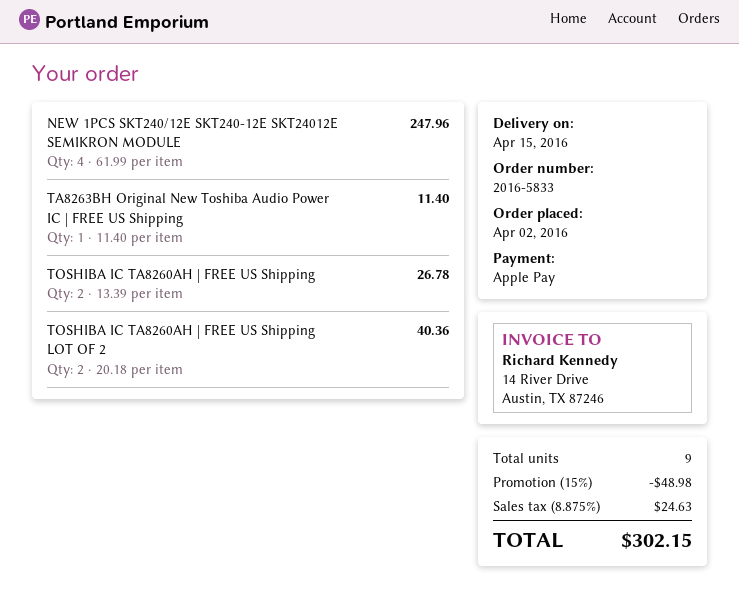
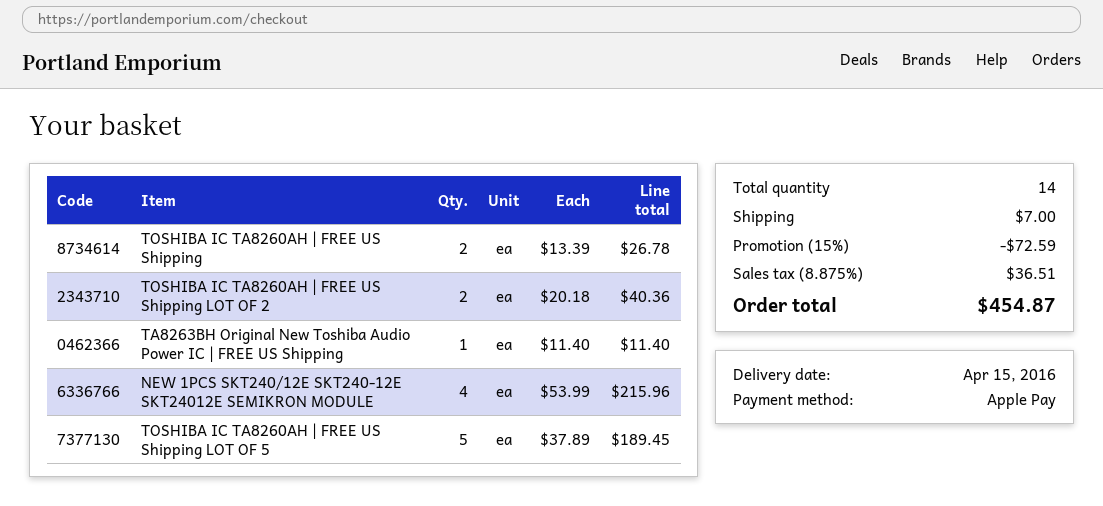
NEW 1PCS SKT240/12E SKT240-12E SKT24012E SEMIKRON MODULE: 4 x 61.99 = 247.96 -> 4 x 53.99 = 215.96
TOSHIBA IC TA8260AH | FREE US Shipping LOT OF 5: none -> 5 x 37.89 = 189.45
total quantity: 9 -> 14
discount: 15% = 48.98 -> 15% = 72.59
shipping: none -> 7.00
tax: 8.875% = 24.63 -> 8.875% = 36.51
total: 302.15 -> 454.87

